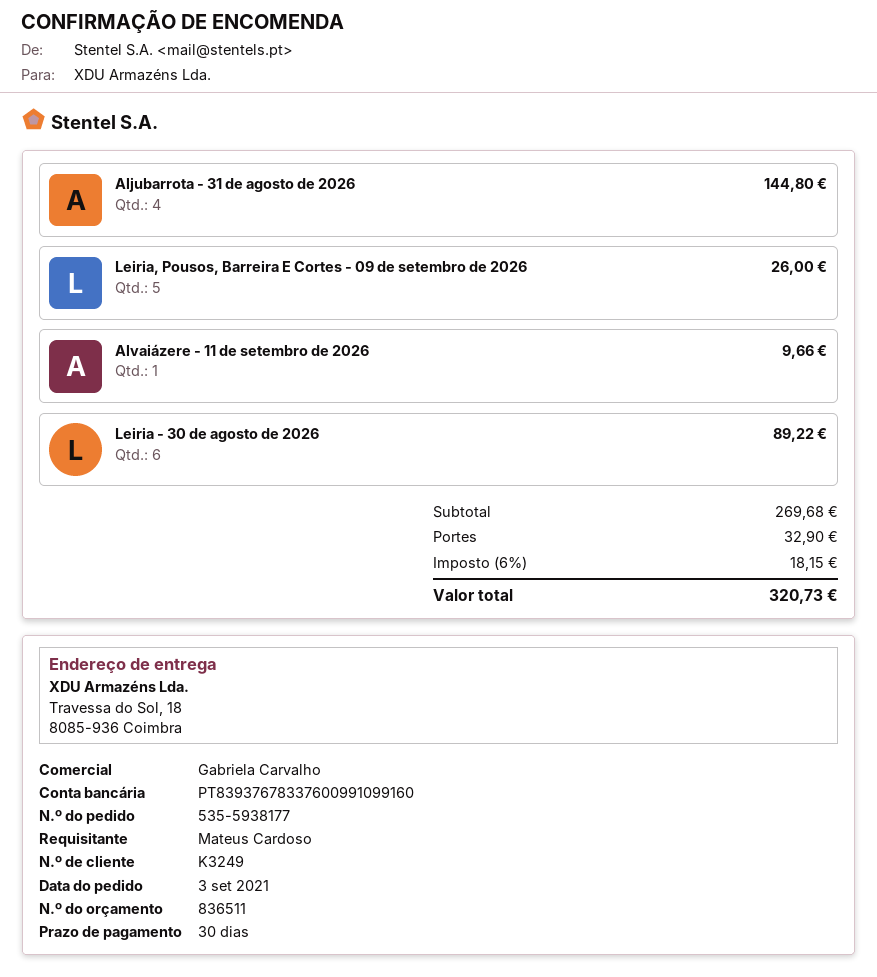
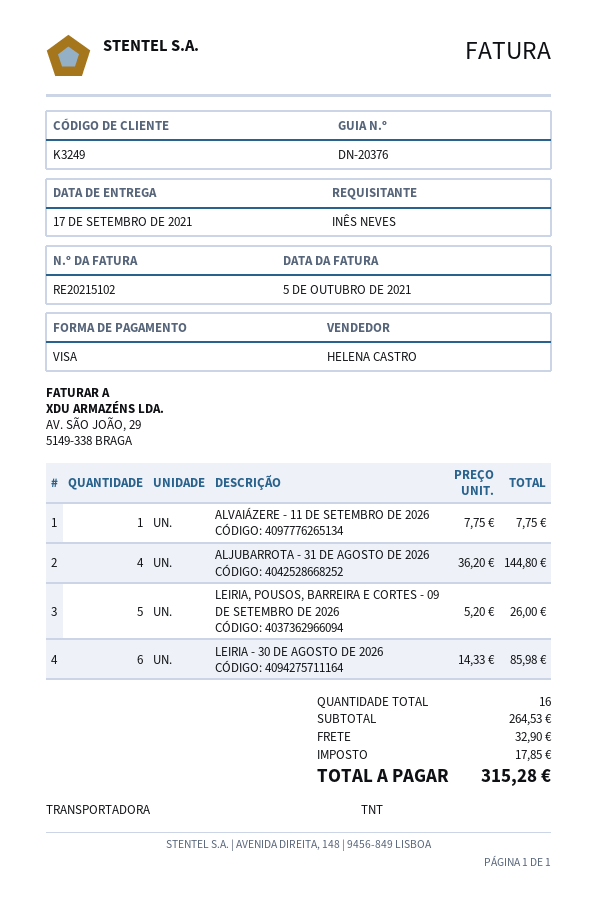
ordered by: Mateus Cardoso -> INÊS NEVES
sales rep: Gabriela Carvalho -> HELENA CASTRO
Alvaiázere - 11 de setembro de 2026: 1 for 9.66 -> 1 for 7.75
Leiria - 30 de agosto de 2026: 6 for 89.22 -> 6 for 85.98
subtotal: 269.68 -> 264.53
tax: 18.15 -> 17.85
total: 320.73 -> 315.28

